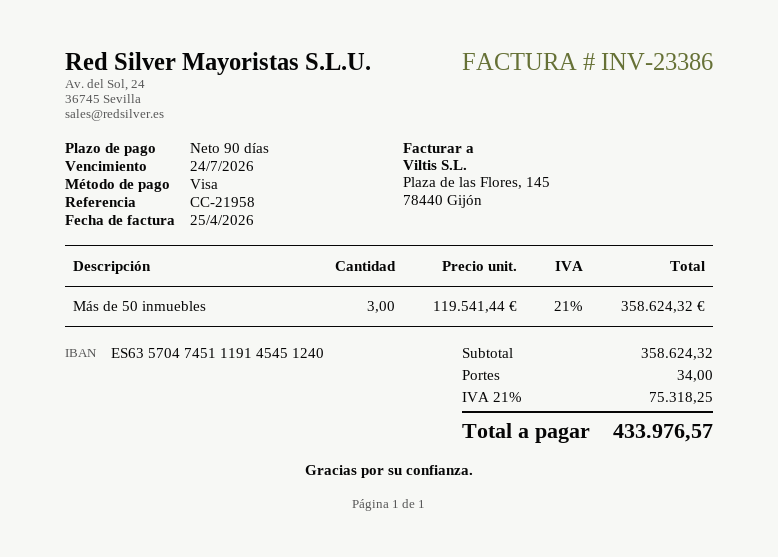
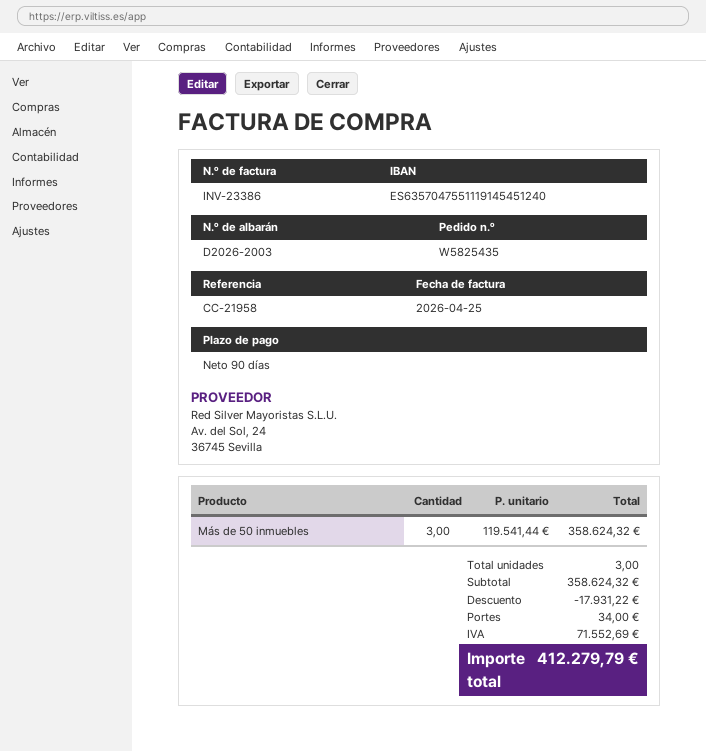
bank account: ES6357047451119145451240 -> ES6357047551119145451240
discount: none -> 17931.22
tax: 75318.25 -> 71552.69
total: 433976.57 -> 412279.79

